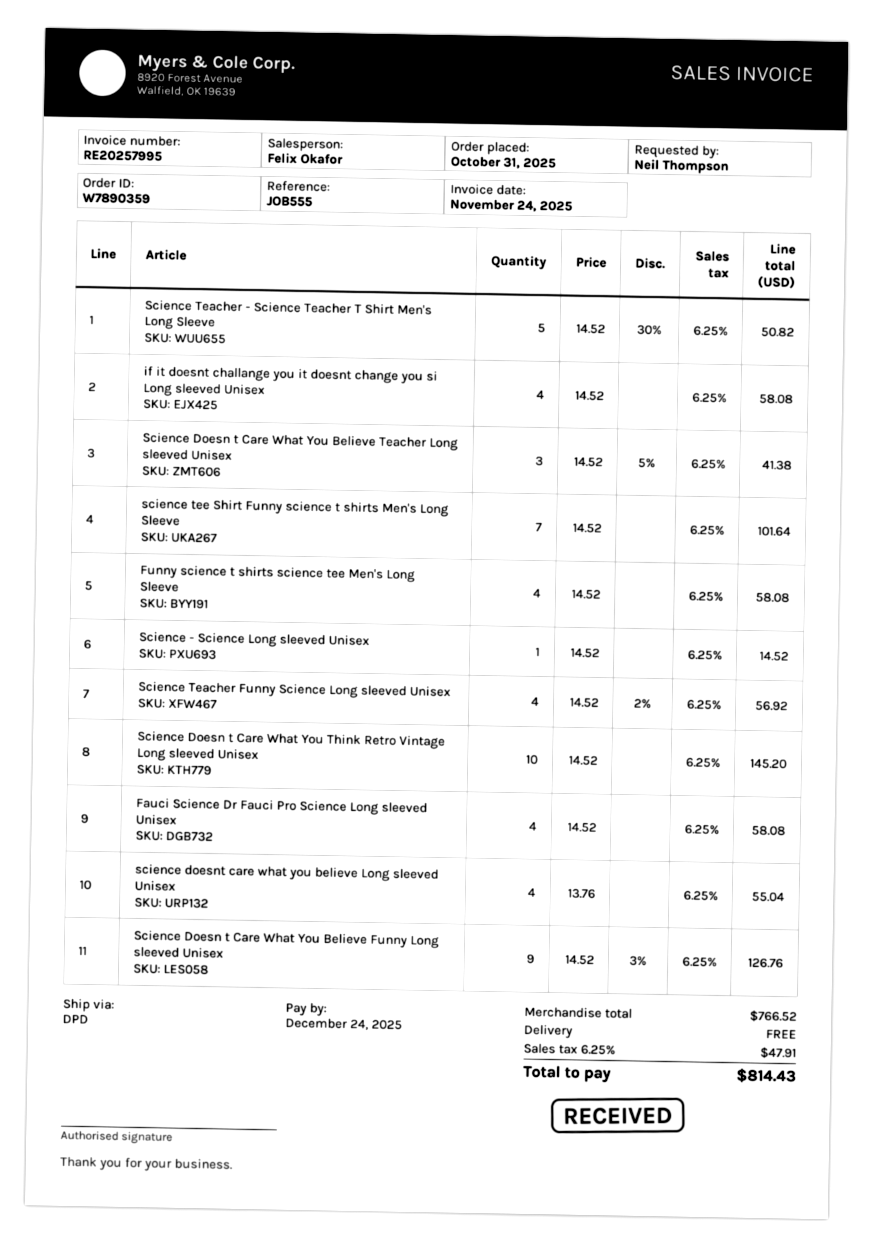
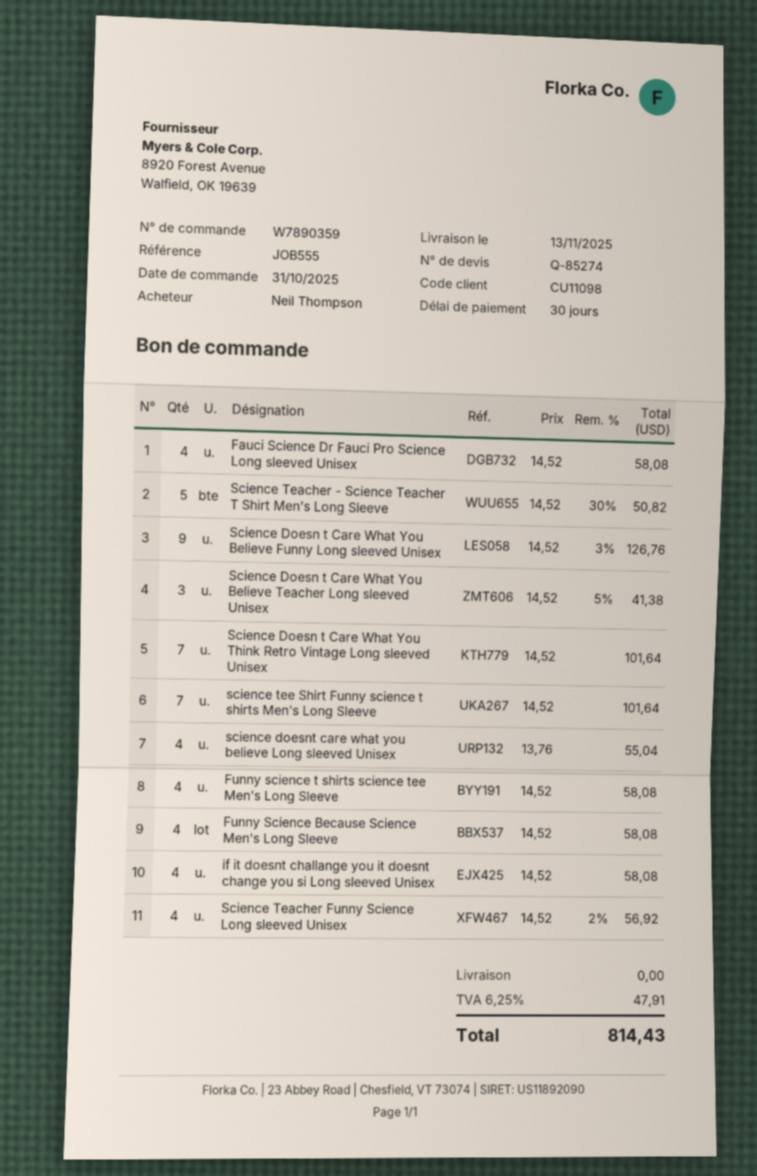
Science - Science Long sleeved Unisex: 1 x 14.52 = 14.52 -> none
Science Doesn t Care What You Think Retro Vintage Long sleeved Unisex: 10 x 14.52 = 145.20 -> 7 x 14.52 = 101.64
Funny Science Because Science Men's Long Sleeve: none -> 4 x 14.52 = 58.08

